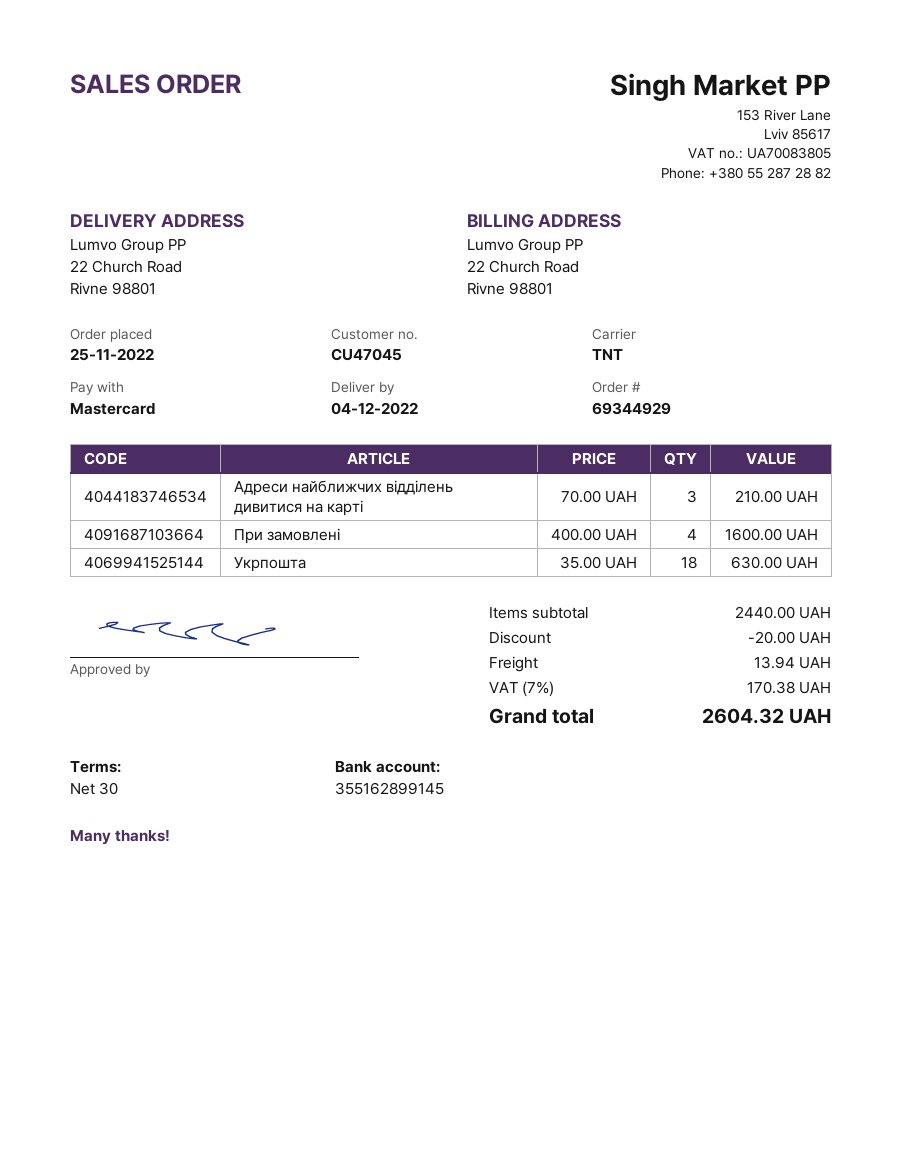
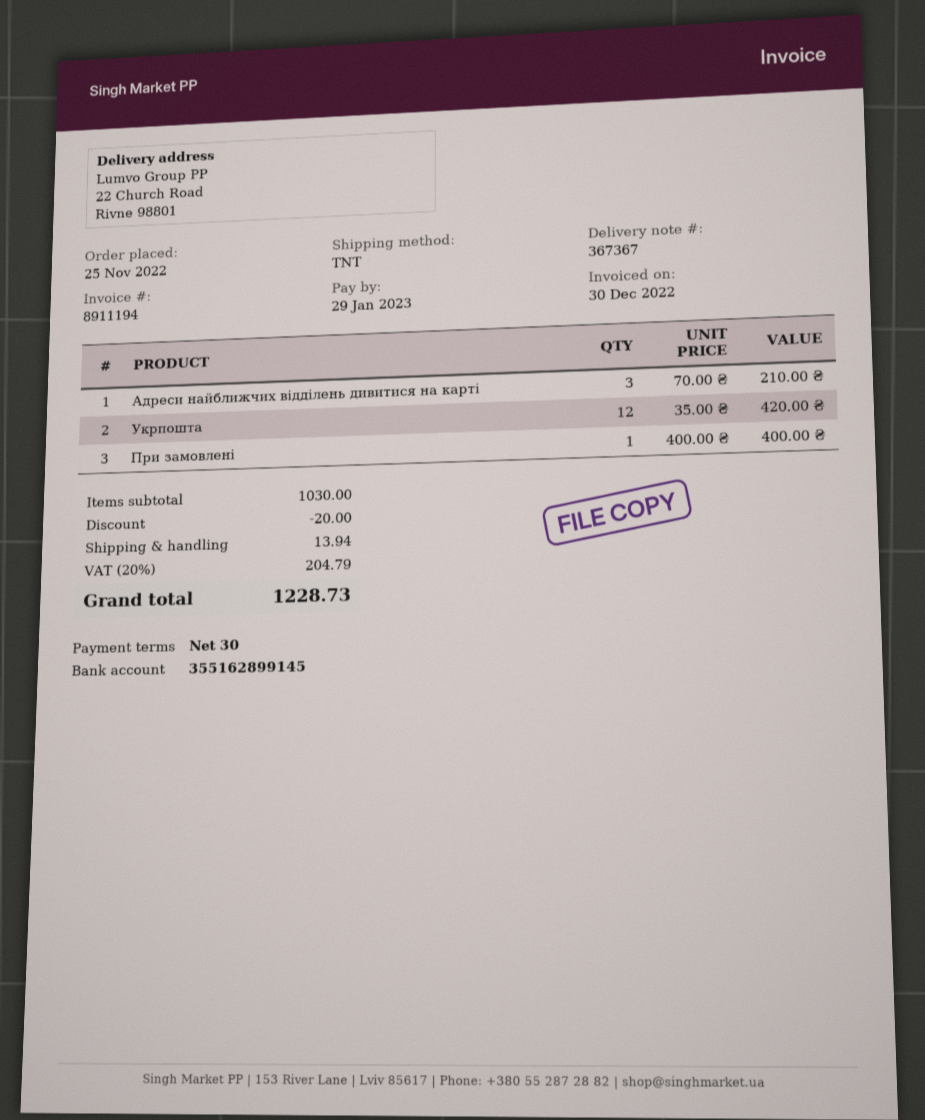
При замовлені: 4 x 400.00 = 1600.00 -> 1 x 400.00 = 400.00
Укрпошта: 18 x 35.00 = 630.00 -> 12 x 35.00 = 420.00
subtotal: 2440.00 -> 1030.00
tax: 7% = 170.38 -> 20% = 204.79
total: 2604.32 -> 1228.73

